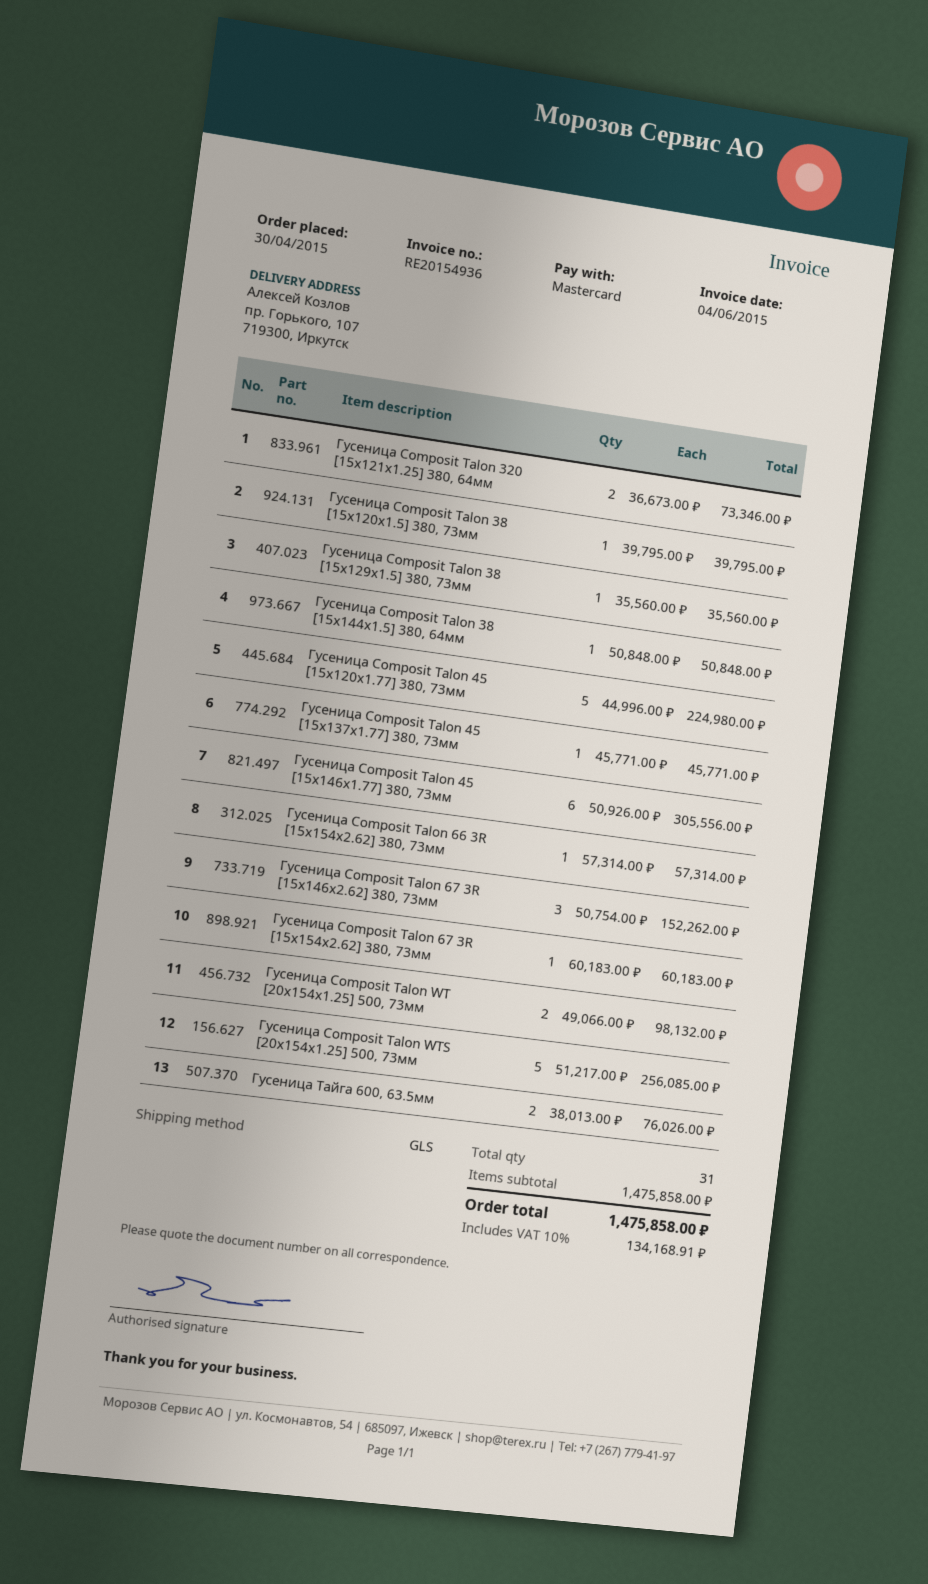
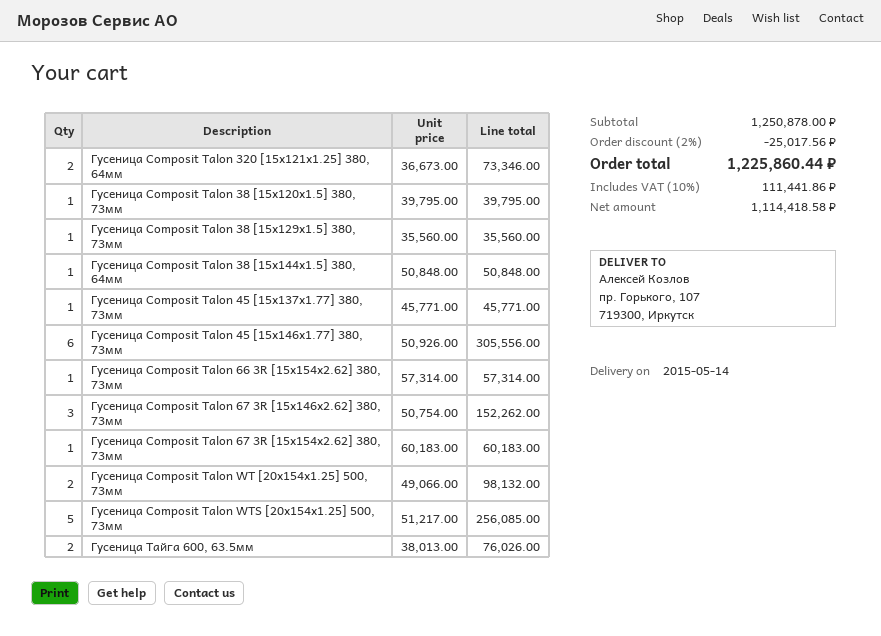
Гусеница Сomposit Talon 45 [15x120x1.77] 380, 73мм: 5 x 44996.00 = 224980.00 -> none
subtotal: 1475858.00 -> 1250878.00
discount: none -> 2% = 25017.56
tax: 10% = 134168.91 -> 10% = 111441.86
total: 1475858.00 -> 1225860.44

